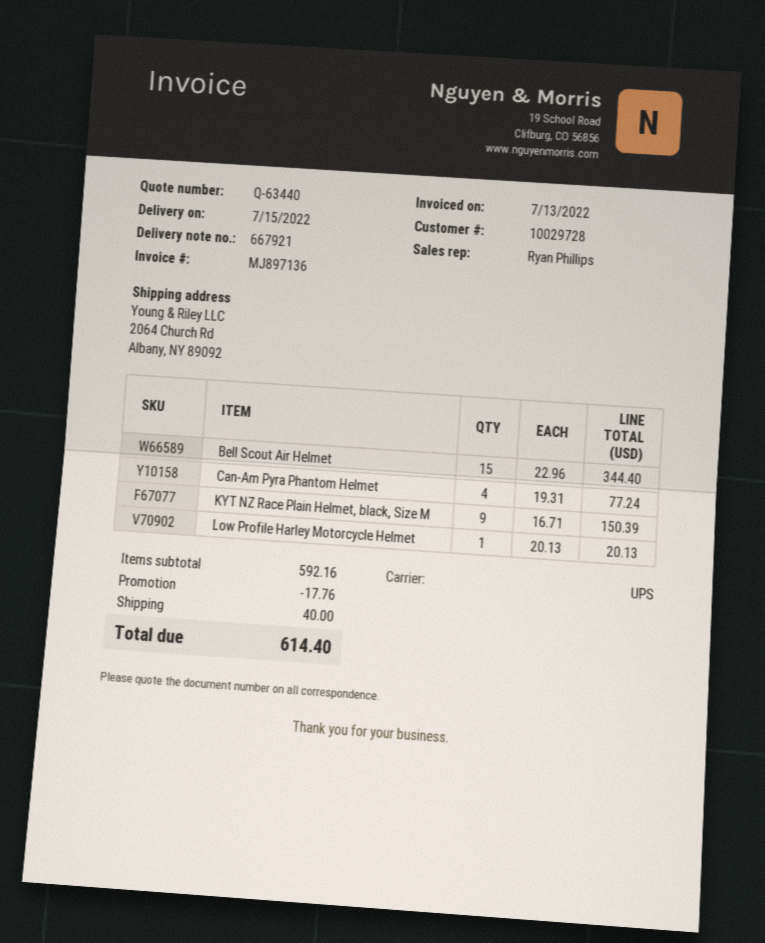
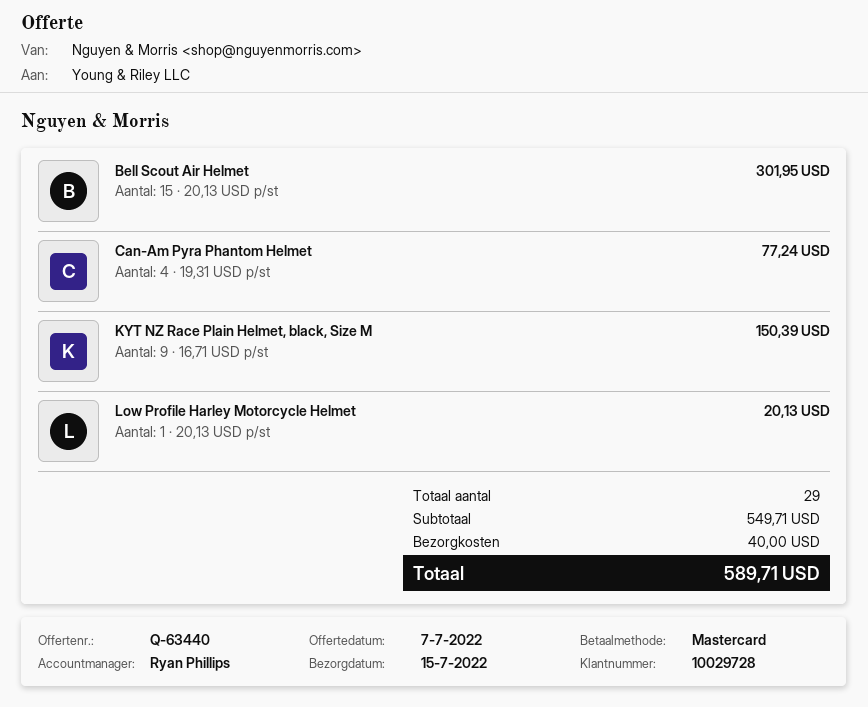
Bell Scout Air Helmet: 15 x 22.96 = 344.40 -> 15 x 20.13 = 301.95
subtotal: 592.16 -> 549.71
discount: 17.76 -> none
total: 614.40 -> 589.71

